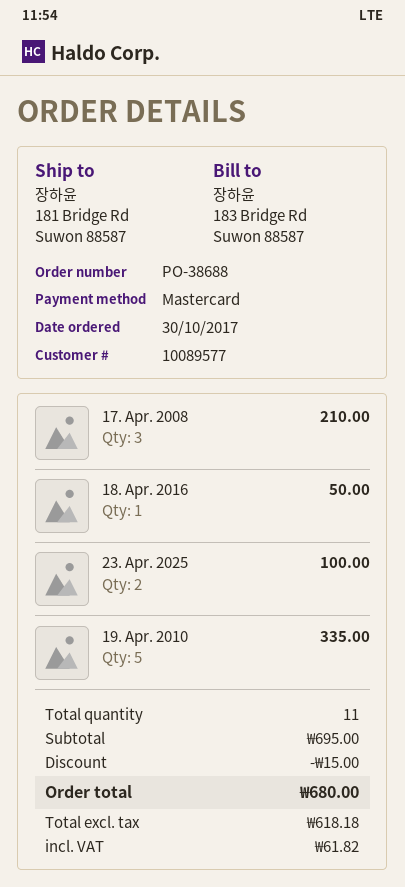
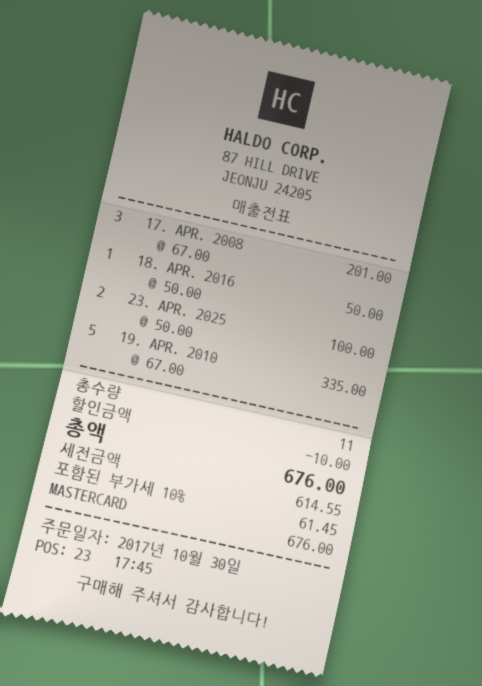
17. Apr. 2008: 3 for 210.00 -> 3 for 201.00
discount: 15.00 -> 10.00
net: 618.18 -> 614.55
tax: 61.82 -> 61.45
total: 680.00 -> 676.00

